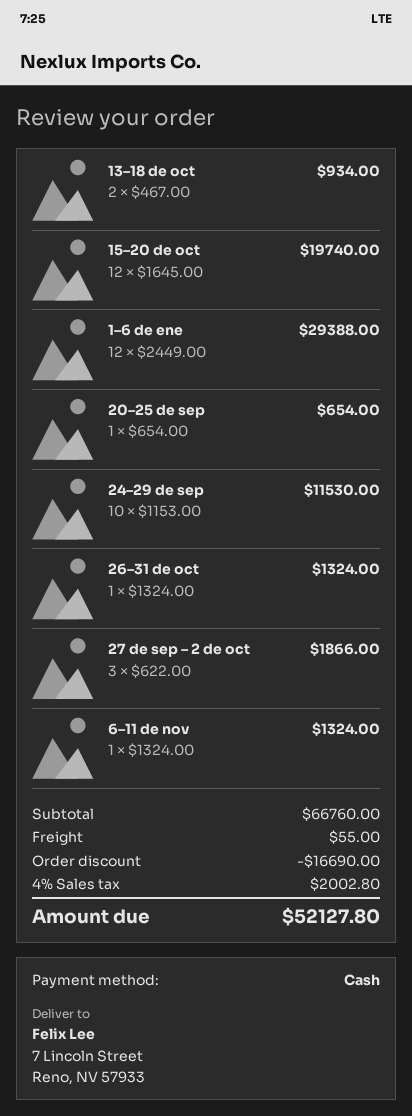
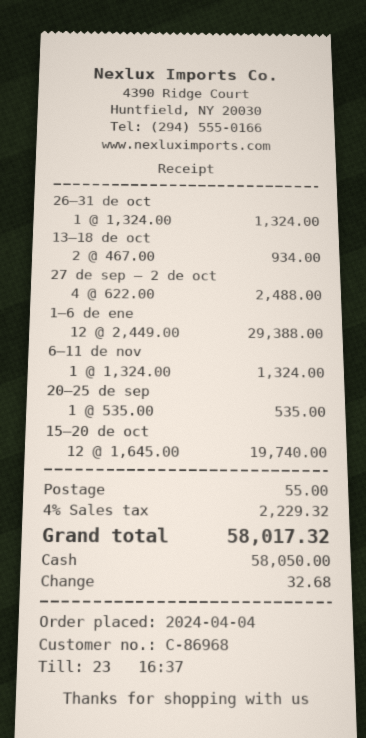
20–25 de sep: 1 x 654.00 = 654.00 -> 1 x 535.00 = 535.00
24–29 de sep: 10 x 1153.00 = 11530.00 -> none
27 de sep – 2 de oct: 3 x 622.00 = 1866.00 -> 4 x 622.00 = 2488.00
discount: 16690.00 -> none
tax: 4% = 2002.80 -> 4% = 2229.32
total: 52127.80 -> 58017.32

